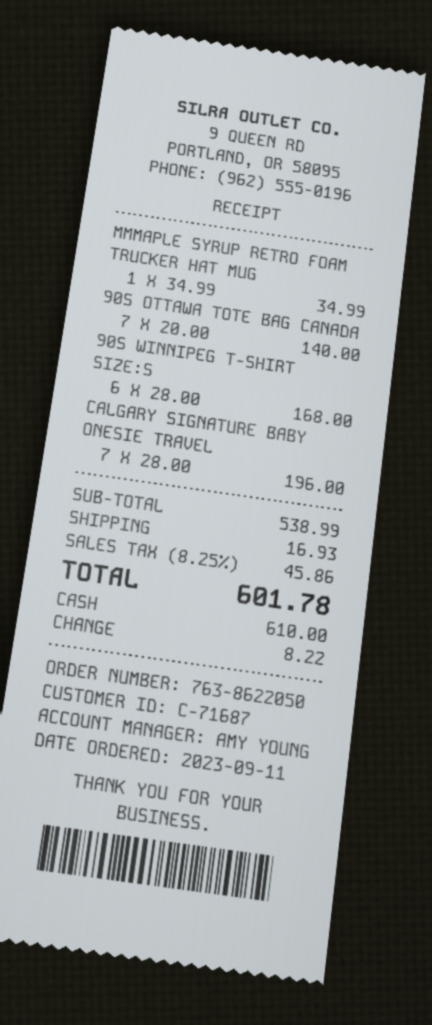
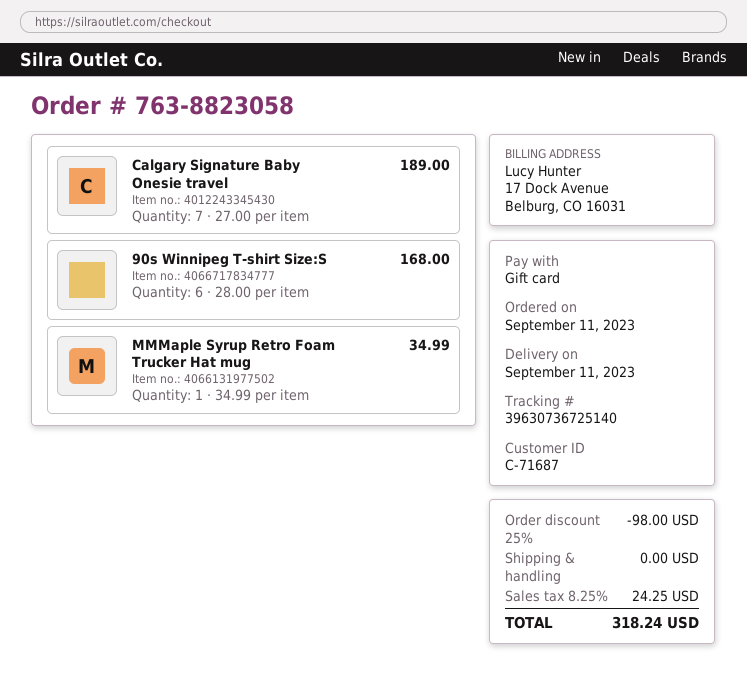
order number: 763-8622050 -> 763-8823058
payment method: cash -> gift card
90S OTTAWA TOTE BAG CANADA: 7 x 20.00 = 140.00 -> none
CALGARY SIGNATURE BABY ONESIE TRAVEL: 7 x 28.00 = 196.00 -> 7 x 27.00 = 189.00
discount: none -> 25% = 98.00
shipping: 16.93 -> 0.00
tax: 8.25% = 45.86 -> 8.25% = 24.25
total: 601.78 -> 318.24

